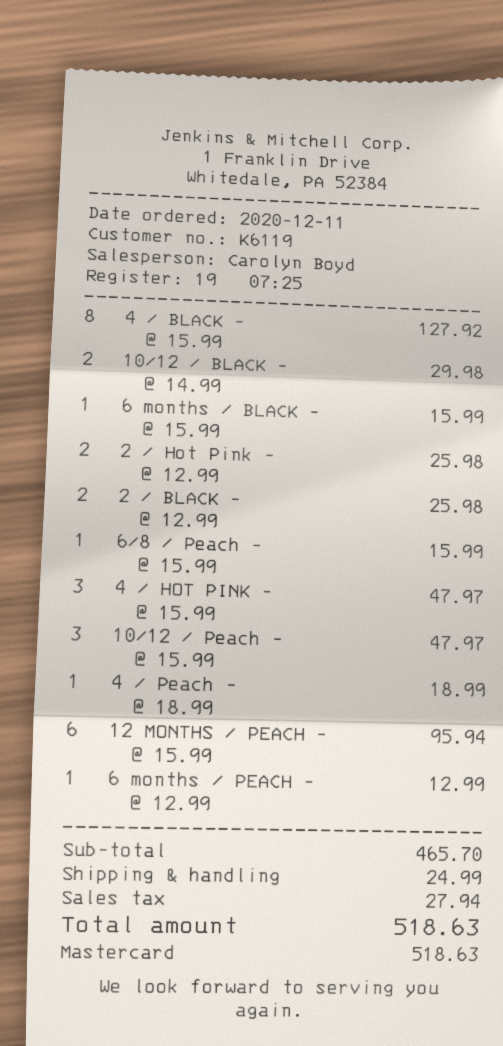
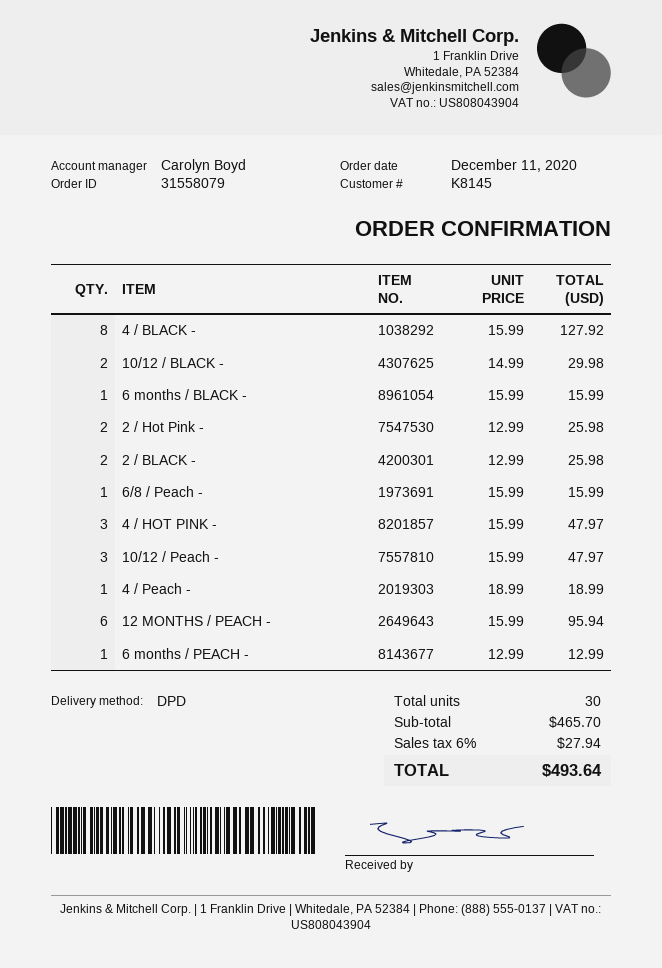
customer number: K6119 -> K8145
shipping: 24.99 -> none
total: 518.63 -> 493.64

